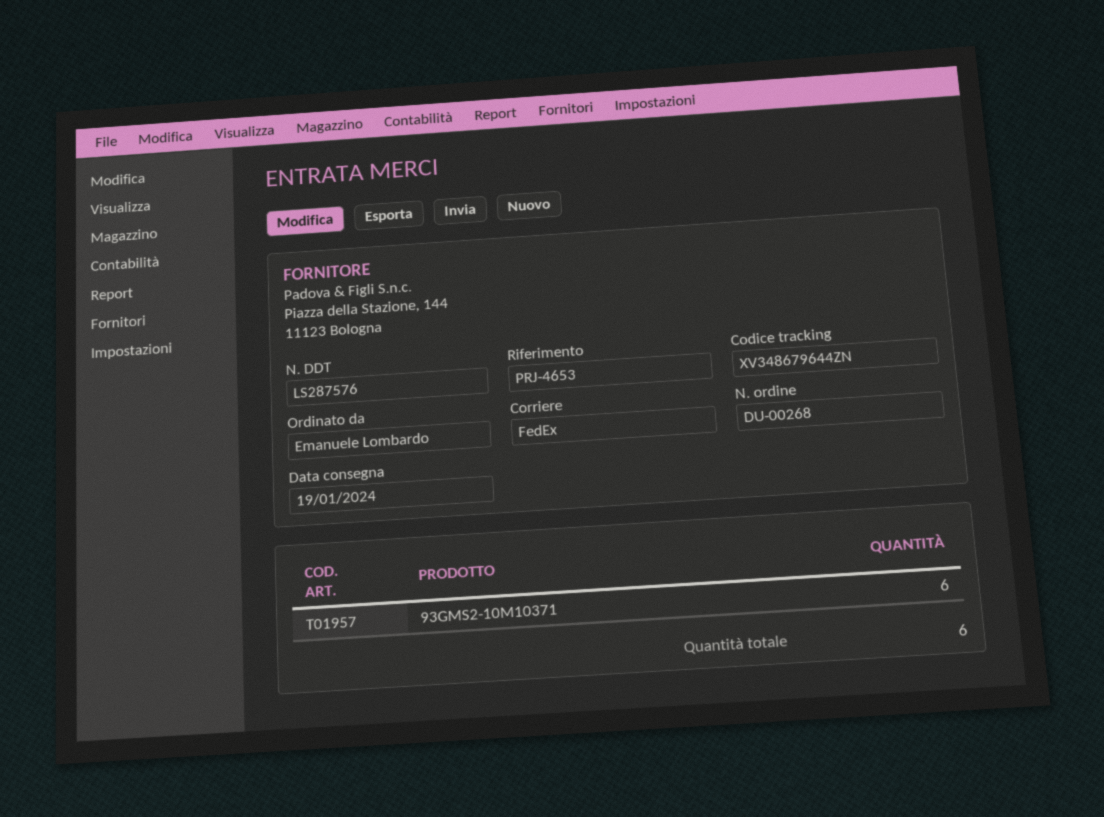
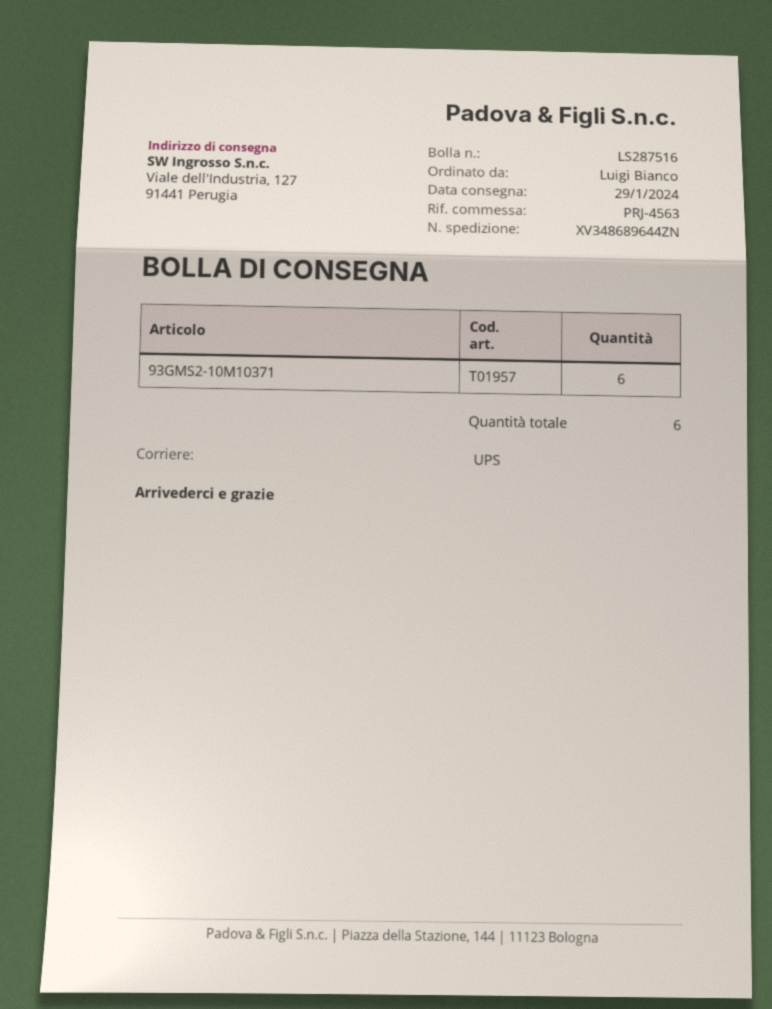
delivery note number: LS287576 -> LS287516
delivery date: 2024-01-19 -> 2024-01-29
reference: PRJ-4653 -> PRJ-4563
ordered by: Emanuele Lombardo -> Luigi Bianco
shipping method: FedEx -> UPS
tracking number: XV348679644ZN -> XV348689644ZN

